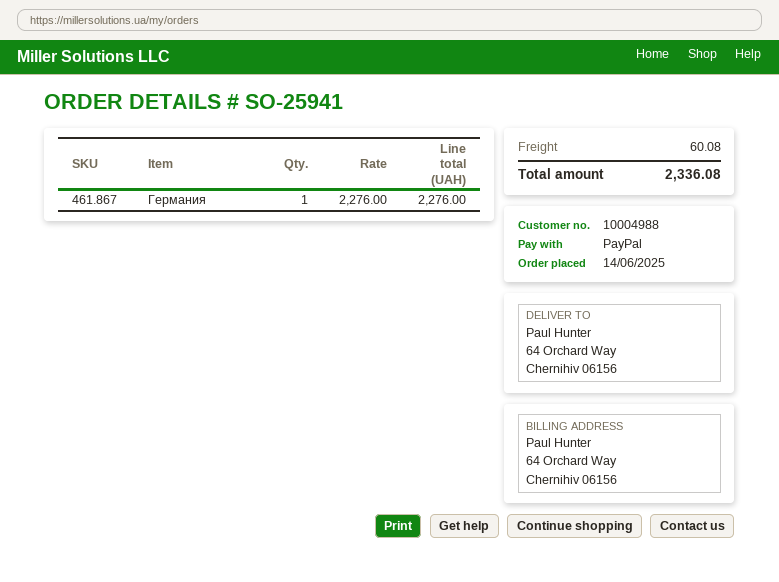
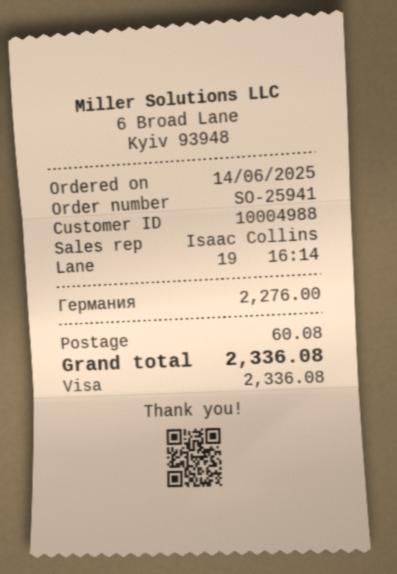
payment method: PayPal -> Visa

